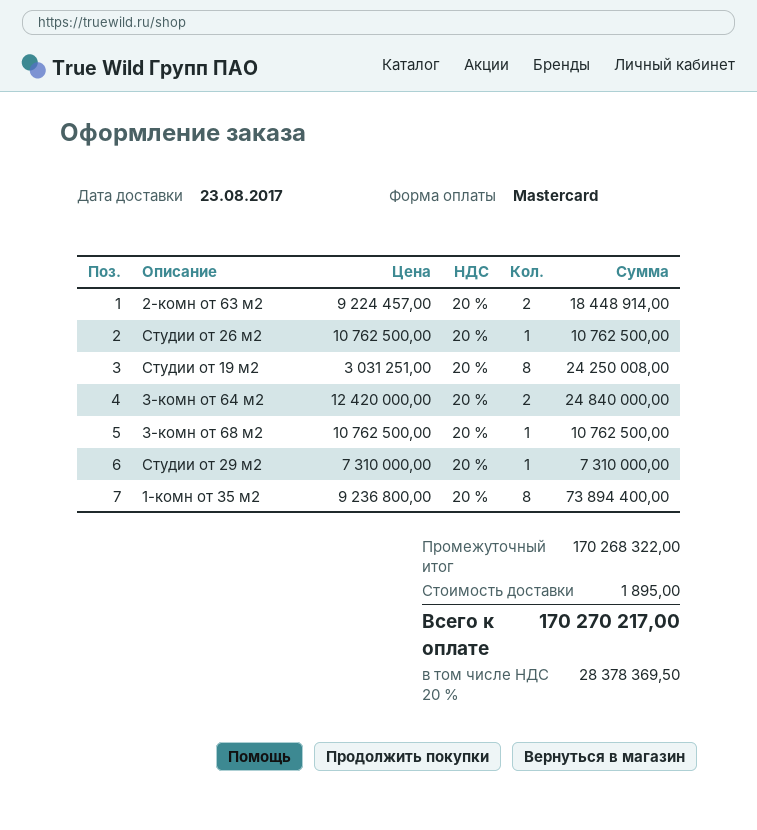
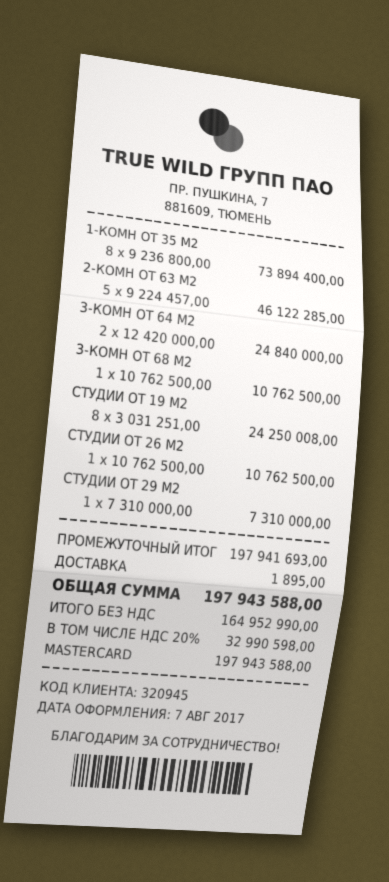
2-комн от 63 м2: 2 x 9224457.00 = 18448914.00 -> 5 x 9224457.00 = 46122285.00
subtotal: 170268322.00 -> 197941693.00
tax: 20% = 28378369.50 -> 20% = 32990598.00
total: 170270217.00 -> 197943588.00

